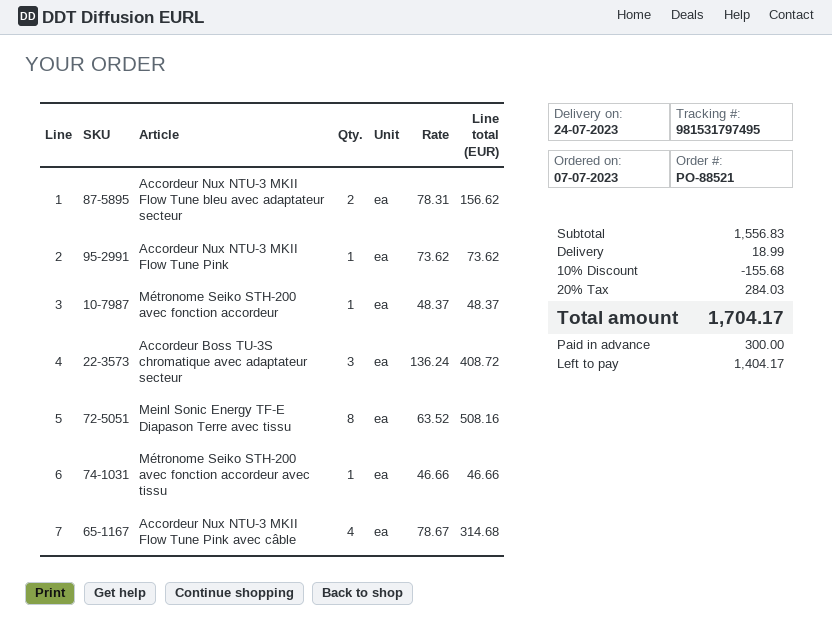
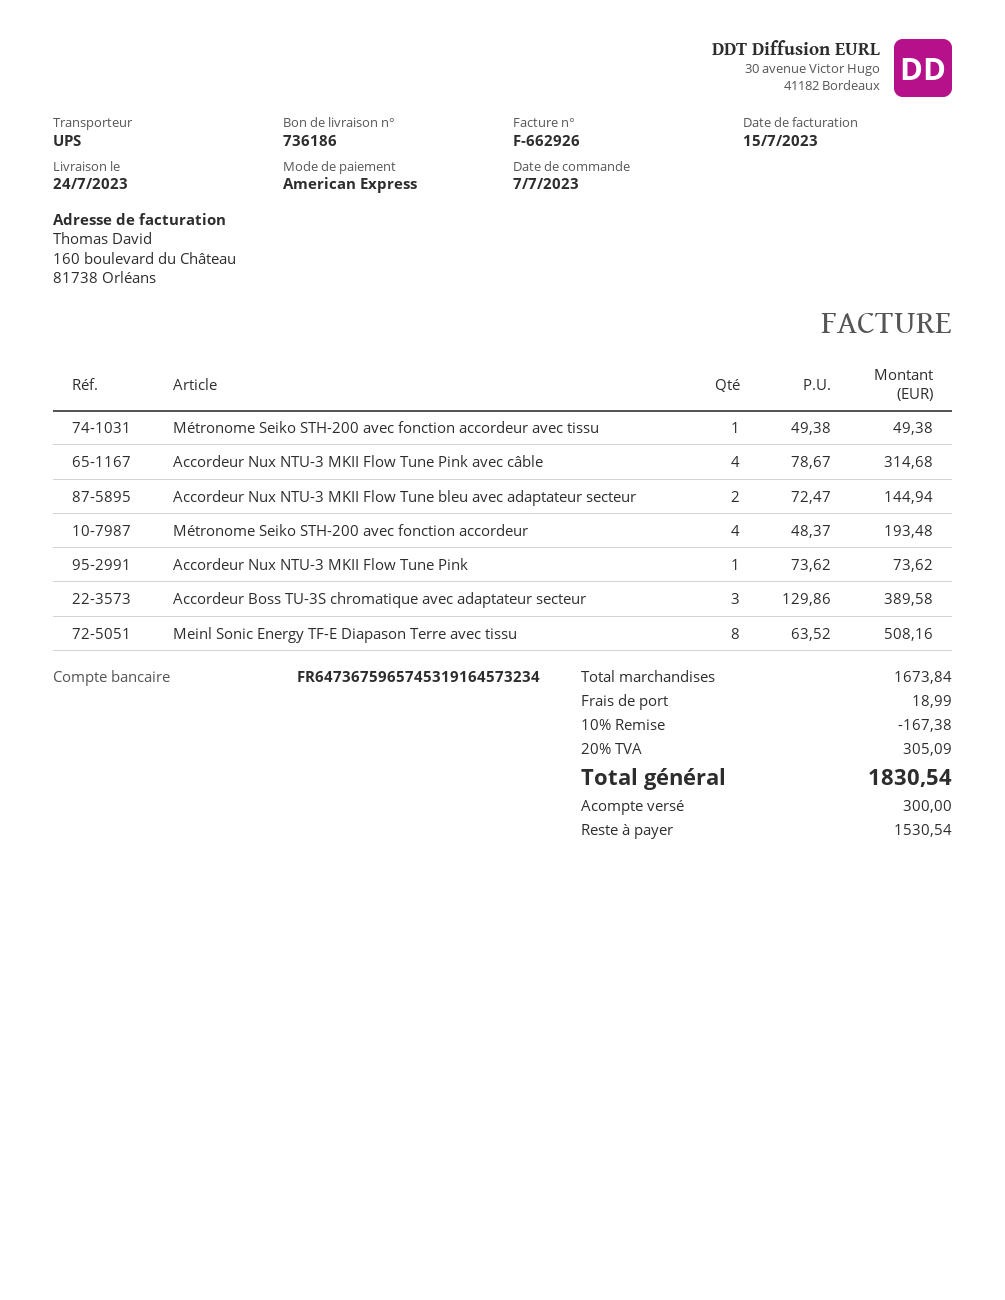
Accordeur Nux NTU-3 MKII Flow Tune bleu avec adaptateur secteur: 2 x 78.31 = 156.62 -> 2 x 72.47 = 144.94
Métronome Seiko STH-200 avec fonction accordeur: 1 x 48.37 = 48.37 -> 4 x 48.37 = 193.48
Accordeur Boss TU-3S chromatique avec adaptateur secteur: 3 x 136.24 = 408.72 -> 3 x 129.86 = 389.58
Métronome Seiko STH-200 avec fonction accordeur avec tissu: 1 x 46.66 = 46.66 -> 1 x 49.38 = 49.38
subtotal: 1556.83 -> 1673.84
discount: 10% = 155.68 -> 10% = 167.38
tax: 20% = 284.03 -> 20% = 305.09
total: 1704.17 -> 1830.54
balance: 1404.17 -> 1530.54

